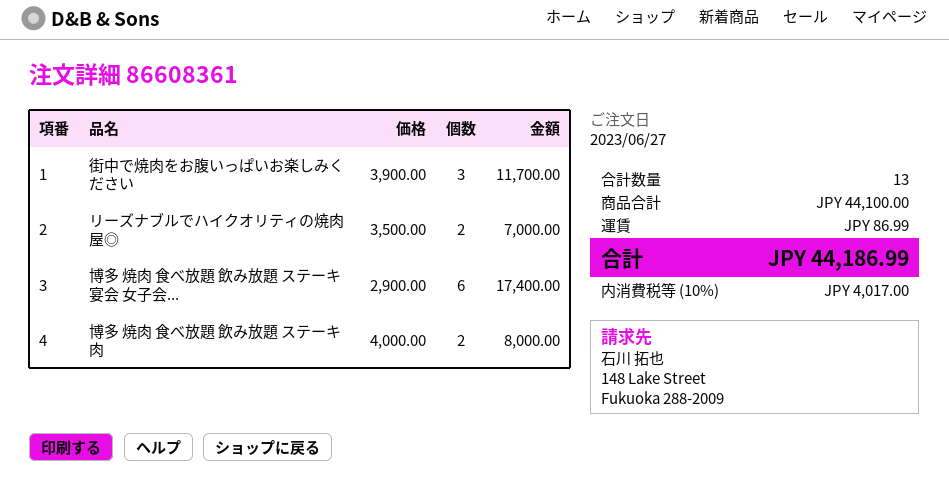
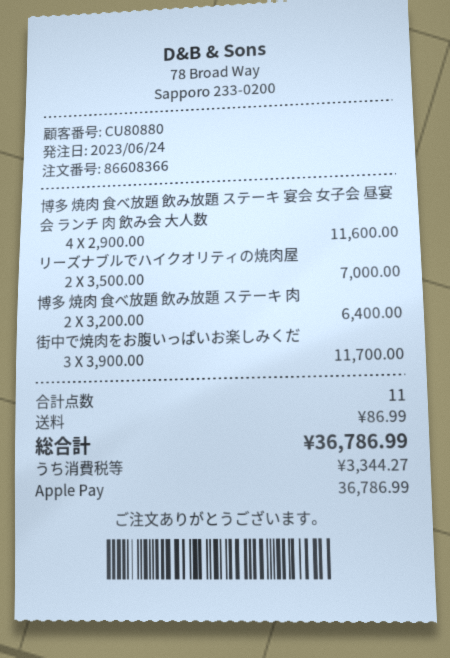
order number: 86608361 -> 86608366
order date: 2023-06-27 -> 2023-06-24
博多 焼肉 食べ放題 飲み放題 ステーキ 宴会 女子会...: 6 x 2900.00 = 17400.00 -> 4 x 2900.00 = 11600.00
博多 焼肉 食べ放題 飲み放題 ステーキ 肉: 2 x 4000.00 = 8000.00 -> 2 x 3200.00 = 6400.00
total quantity: 13 -> 11
tax: 4017.00 -> 3344.27
total: 44186.99 -> 36786.99

